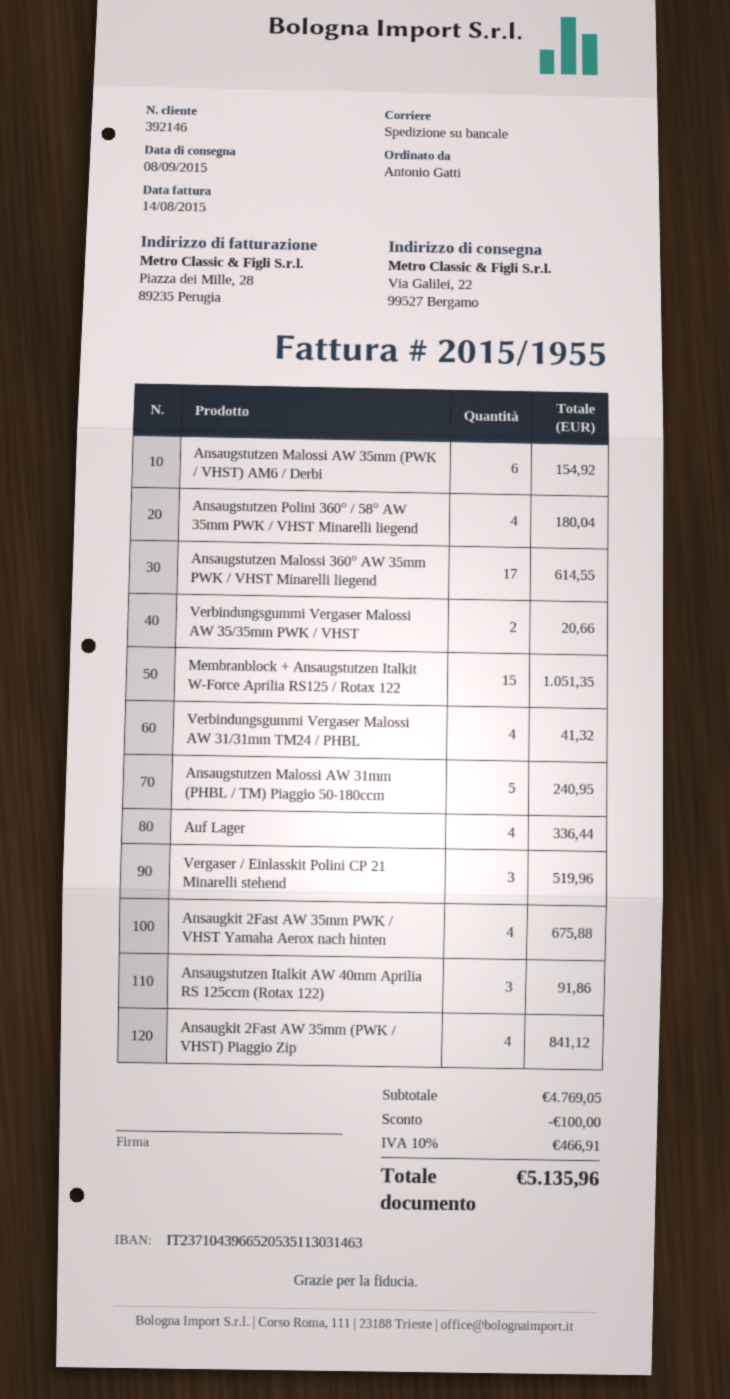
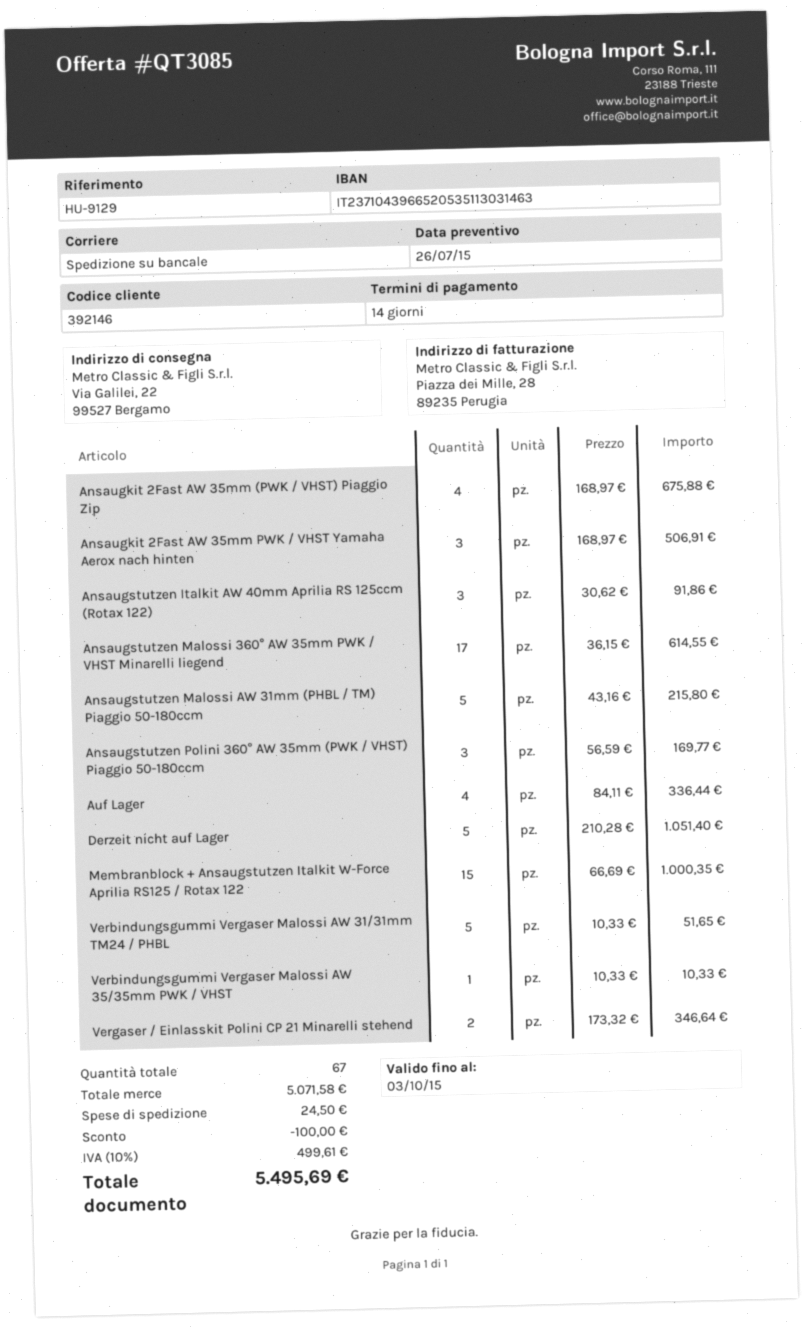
Ansaugstutzen Malossi AW 35mm (PWK / VHST) AM6 / Derbi: 6 for 154.92 -> none
Ansaugstutzen Polini 360° / 58° AW 35mm PWK / VHST Minarelli liegend: 4 for 180.04 -> none
Verbindungsgummi Vergaser Malossi AW 35/35mm PWK / VHST: 2 for 20.66 -> 1 for 10.33
Membranblock + Ansaugstutzen Italkit W-Force Aprilia RS125 / Rotax 122: 15 for 1051.35 -> 15 for 1000.35
Verbindungsgummi Vergaser Malossi AW 31/31mm TM24 / PHBL: 4 for 41.32 -> 5 for 51.65
Ansaugstutzen Malossi AW 31mm (PHBL / TM) Piaggio 50-180ccm: 5 for 240.95 -> 5 for 215.80
Vergaser / Einlasskit Polini CP 21 Minarelli stehend: 3 for 519.96 -> 2 for 346.64
Ansaugkit 2Fast AW 35mm PWK / VHST Yamaha Aerox nach hinten: 4 for 675.88 -> 3 for 506.91
Ansaugkit 2Fast AW 35mm (PWK / VHST) Piaggio Zip: 4 for 841.12 -> 4 for 675.88
Ansaugstutzen Polini 360° AW 35mm (PWK / VHST) Piaggio 50-180ccm: none -> 3 for 169.77
Derzeit nicht auf Lager: none -> 5 for 1051.40
subtotal: 4769.05 -> 5071.58
shipping: none -> 24.50
tax: 10% = 466.91 -> 10% = 499.61
total: 5135.96 -> 5495.69

